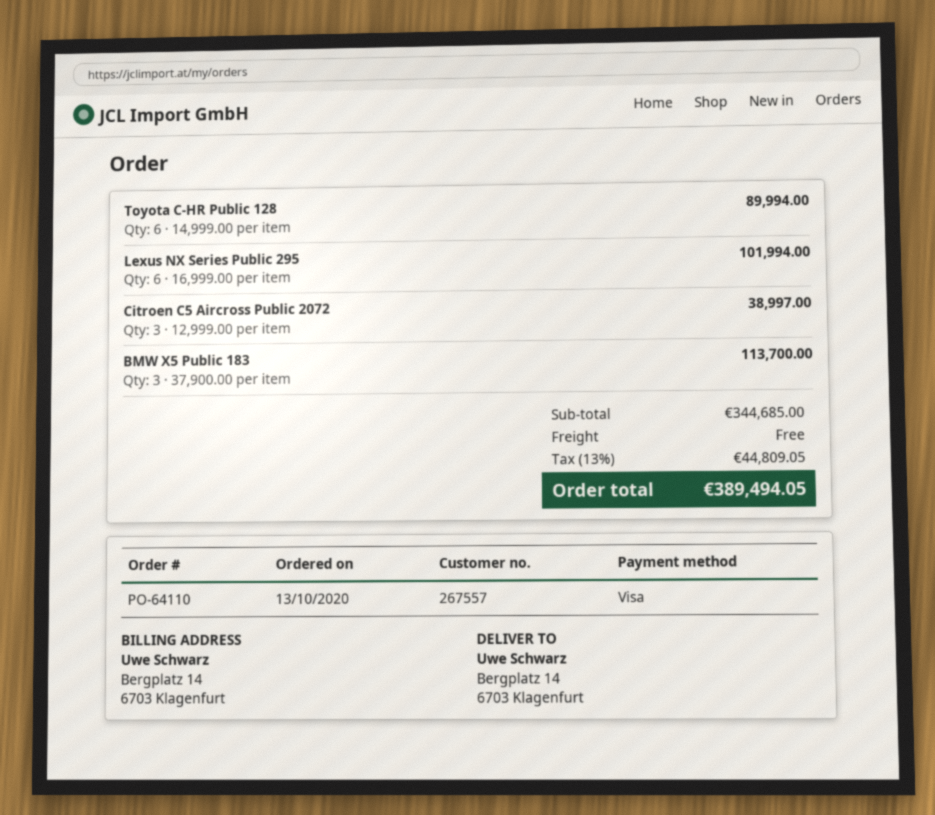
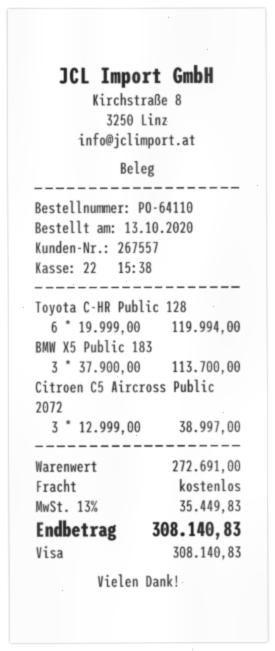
Toyota C-HR Public 128: 6 x 14999.00 = 89994.00 -> 6 x 19999.00 = 119994.00
Lexus NX Series Public 295: 6 x 16999.00 = 101994.00 -> none
subtotal: 344685.00 -> 272691.00
tax: 13% = 44809.05 -> 13% = 35449.83
total: 389494.05 -> 308140.83

